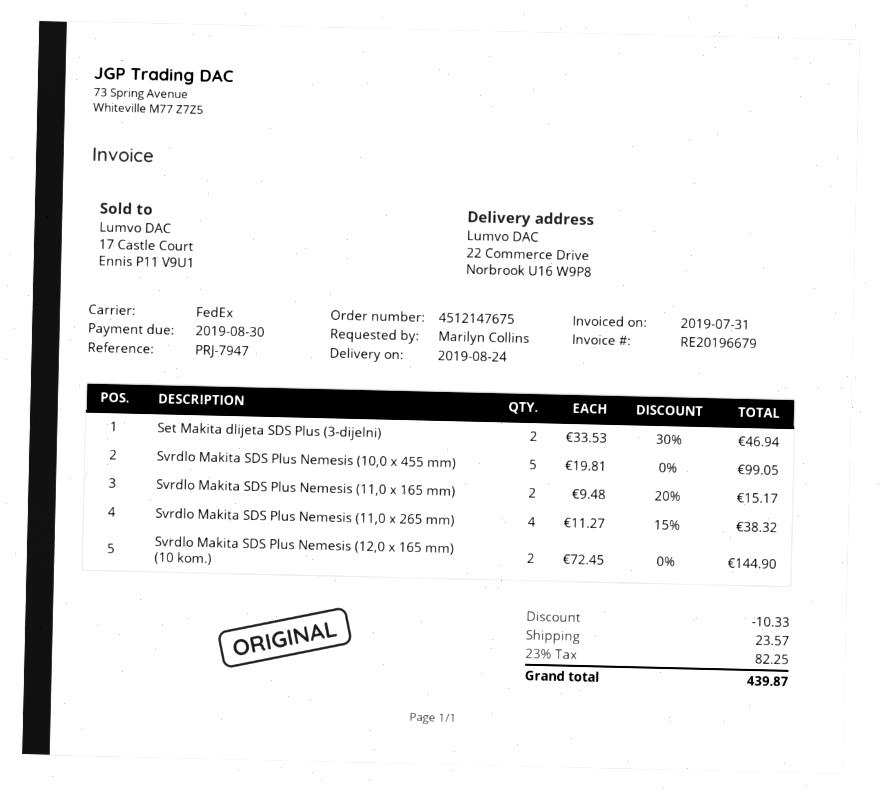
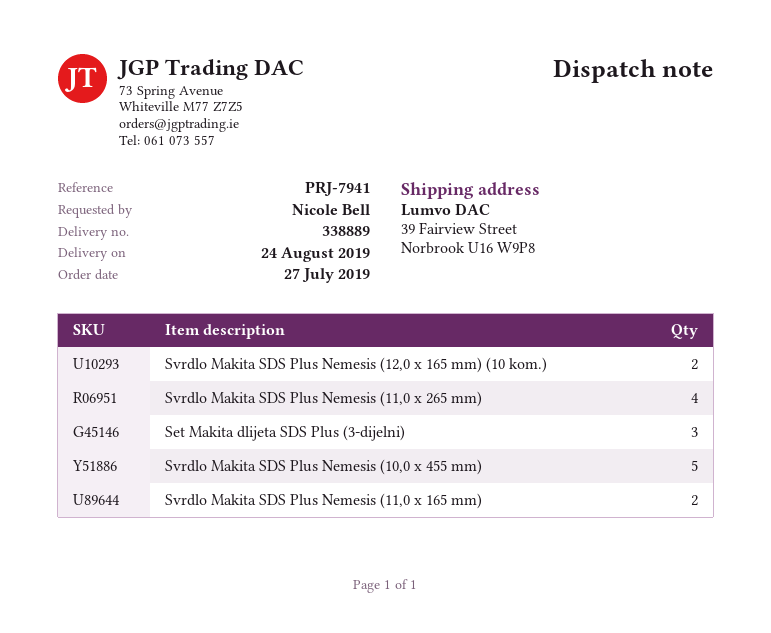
reference: PRJ-7947 -> PRJ-7941
ordered by: Marilyn Collins -> Nicole Bell
ship to: 22 Commerce Drive, Norbrook U16 W9P8 -> 39 Fairview Street, Norbrook U16 W9P8
Set Makita dlijeta SDS Plus (3-dijelni): 2 -> 3

